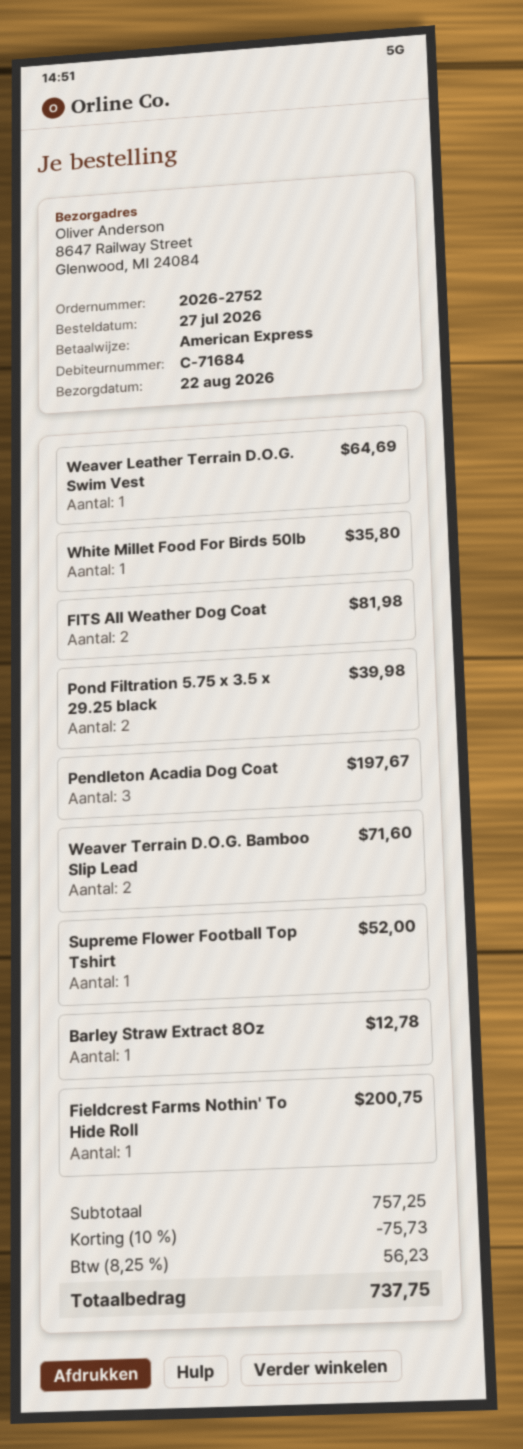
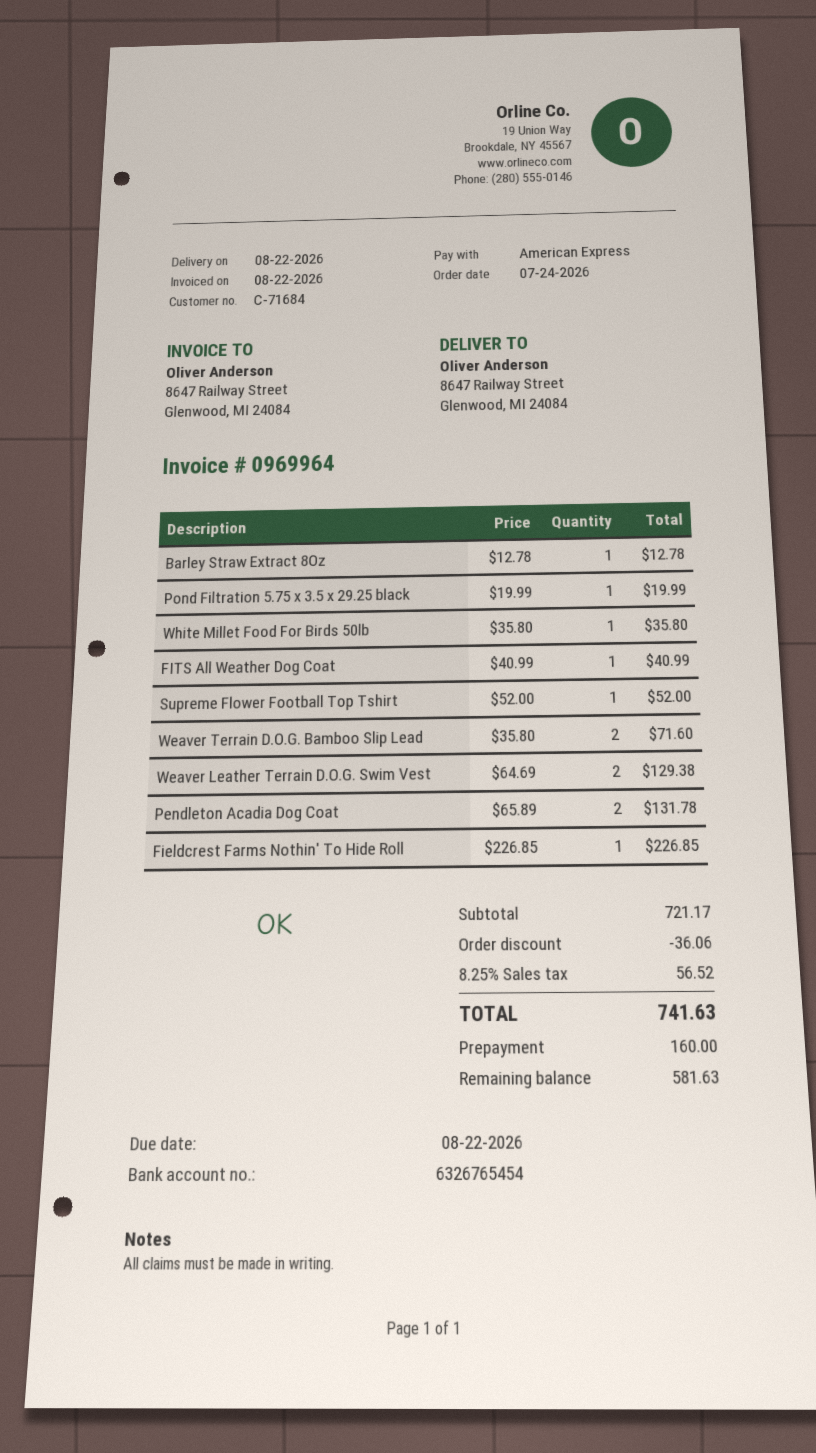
order date: 2026-07-27 -> 2026-07-24
Weaver Leather Terrain D.O.G. Swim Vest: 1 for 64.69 -> 2 for 129.38
FITS All Weather Dog Coat: 2 for 81.98 -> 1 for 40.99
Pond Filtration 5.75 x 3.5 x 29.25 black: 2 for 39.98 -> 1 for 19.99
Pendleton Acadia Dog Coat: 3 for 197.67 -> 2 for 131.78
Fieldcrest Farms Nothin' To Hide Roll: 1 for 200.75 -> 1 for 226.85
subtotal: 757.25 -> 721.17
discount: 75.73 -> 36.06
tax: 8.25% = 56.23 -> 8.25% = 56.52
total: 737.75 -> 741.63

